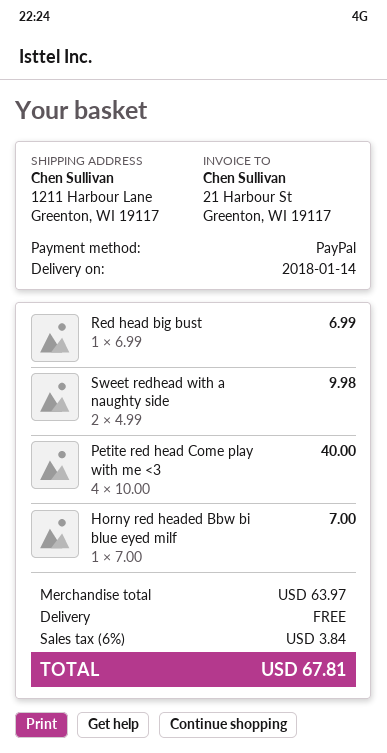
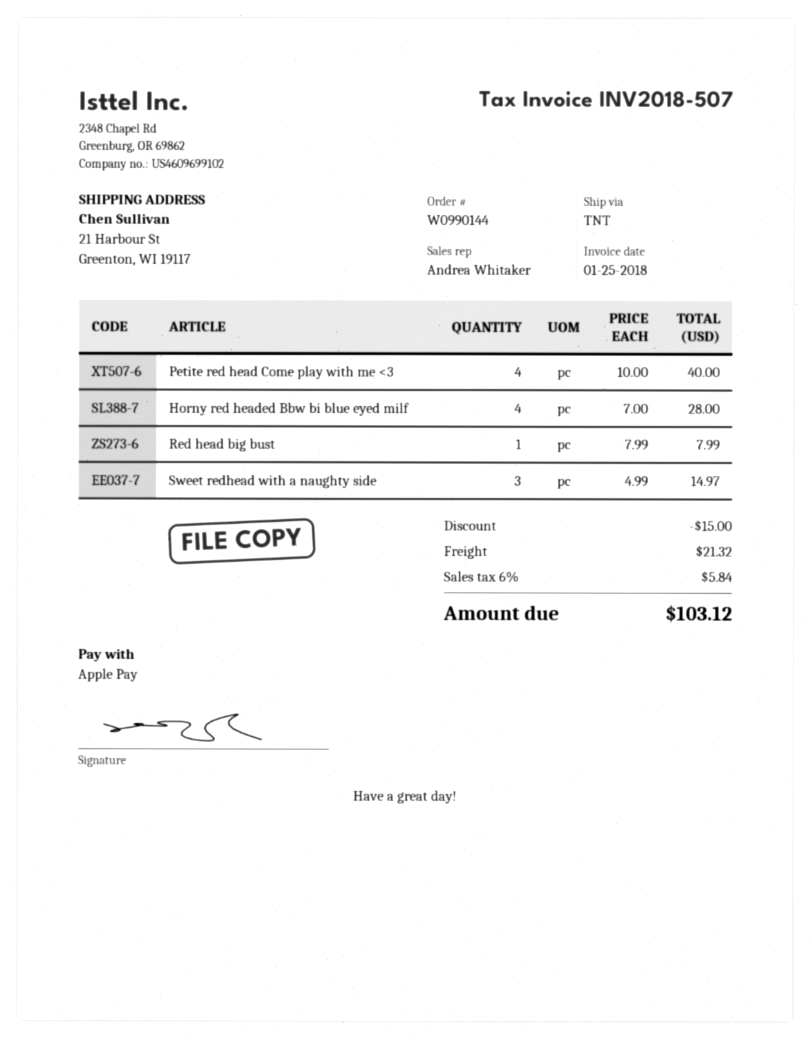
payment method: PayPal -> Apple Pay
ship to: 1211 Harbour Lane, Greenton, WI 19117 -> 21 Harbour St, Greenton, WI 19117
Red head big bust: 1 x 6.99 = 6.99 -> 1 x 7.99 = 7.99
Sweet redhead with a naughty side: 2 x 4.99 = 9.98 -> 3 x 4.99 = 14.97
Horny red headed Bbw bi blue eyed milf: 1 x 7.00 = 7.00 -> 4 x 7.00 = 28.00
discount: none -> 15.00
shipping: 0.00 -> 21.32
tax: 6% = 3.84 -> 6% = 5.84
total: 67.81 -> 103.12

